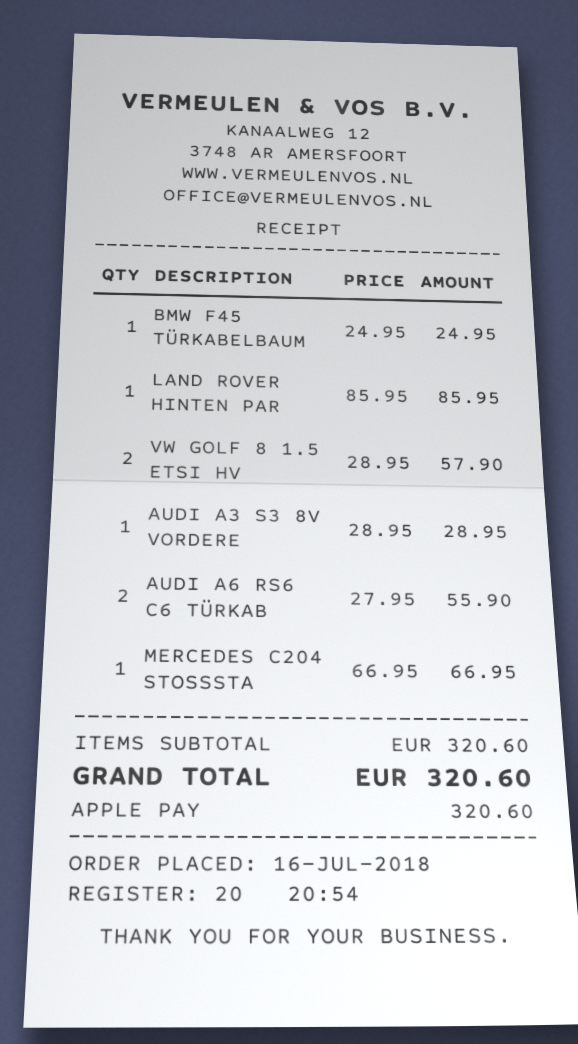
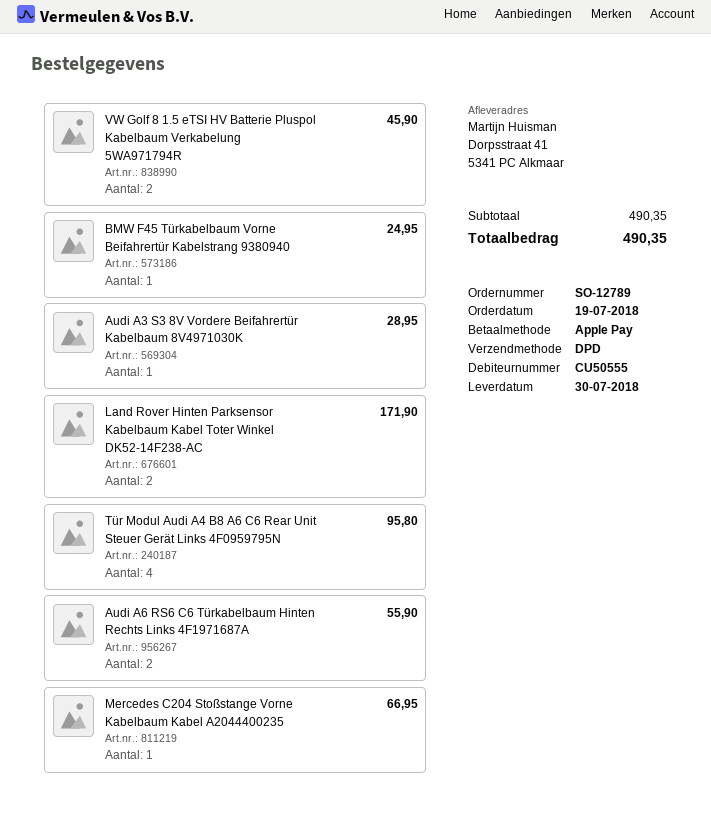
order date: 2018-07-16 -> 2018-07-19
LAND ROVER HINTEN PAR: 1 for 85.95 -> 2 for 171.90
VW GOLF 8 1.5 ETSI HV: 2 for 57.90 -> 2 for 45.90
Tür Modul Audi A4 B8 A6 C6 Rear Unit Steuer Gerät Links 4F0959795N: none -> 4 for 95.80
subtotal: 320.60 -> 490.35
total: 320.60 -> 490.35

